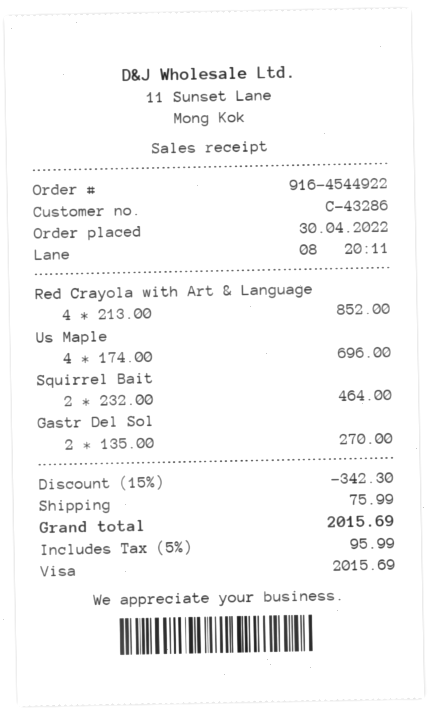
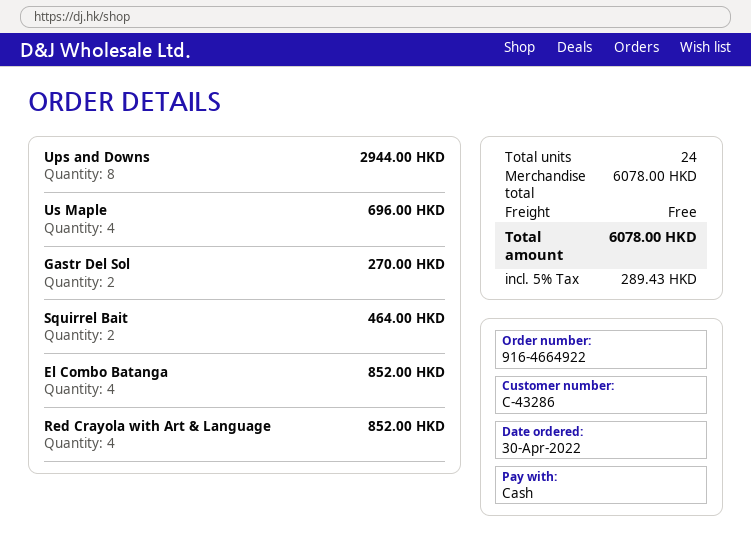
order number: 916-4544922 -> 916-4664922
payment method: Visa -> cash
Ups and Downs: none -> 8 for 2944.00
El Combo Batanga: none -> 4 for 852.00
discount: 15% = 342.30 -> none
shipping: 75.99 -> 0.00
tax: 5% = 95.99 -> 5% = 289.43
total: 2015.69 -> 6078.00

